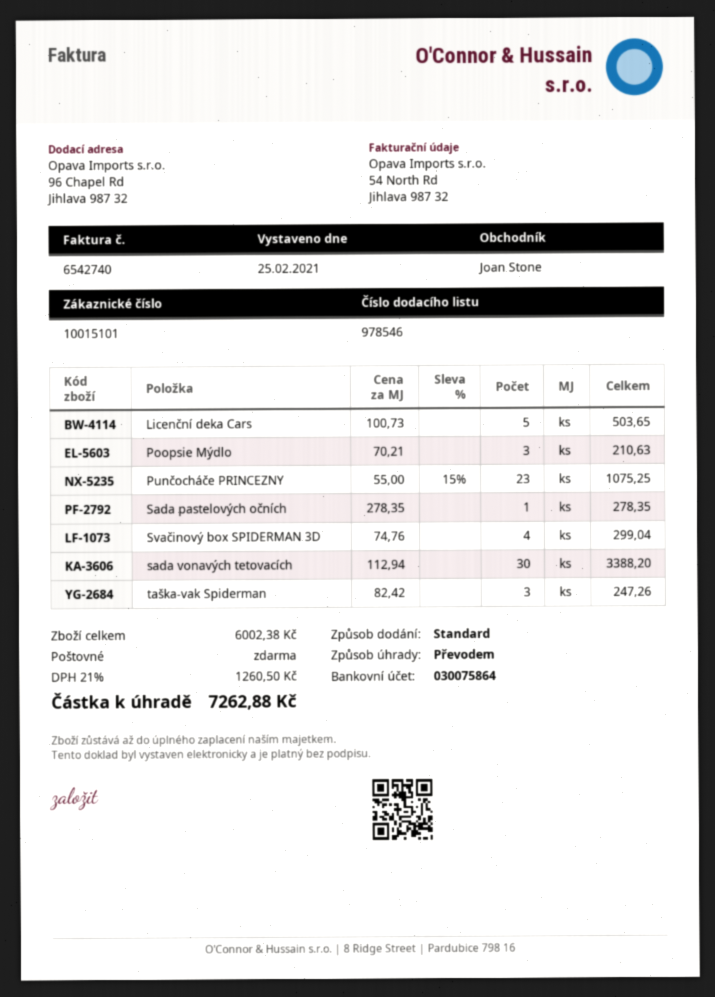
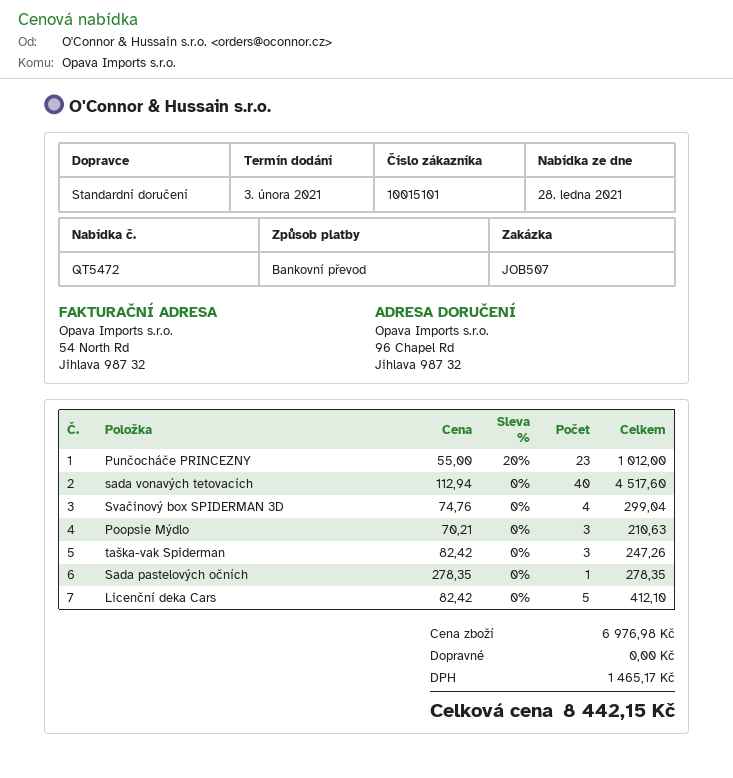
Licenční deka Cars: 5 x 100.73 = 503.65 -> 5 x 82.42 = 412.10
Punčocháče PRINCEZNY: 23 x 55.00 - 15% = 1075.25 -> 23 x 55.00 - 20% = 1012.00
sada vonavých tetovacích: 30 x 112.94 = 3388.20 -> 40 x 112.94 = 4517.60
subtotal: 6002.38 -> 6976.98
tax: 1260.50 -> 1465.17
total: 7262.88 -> 8442.15

